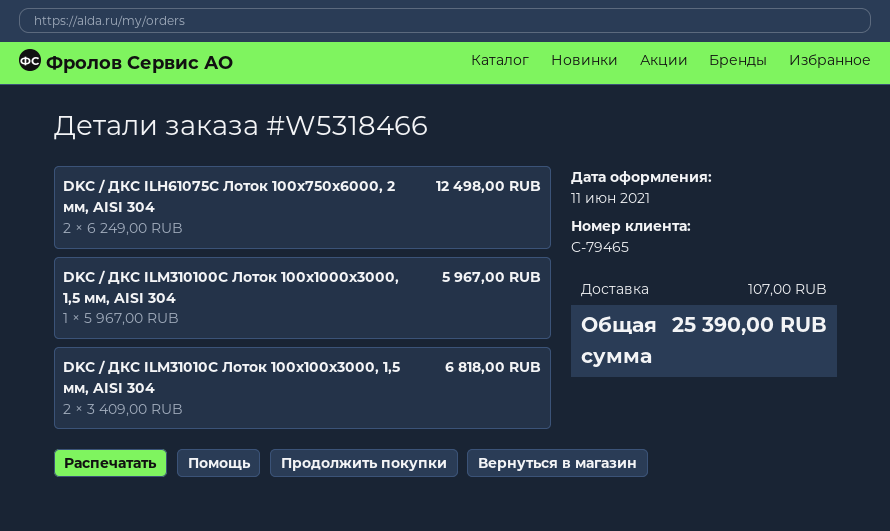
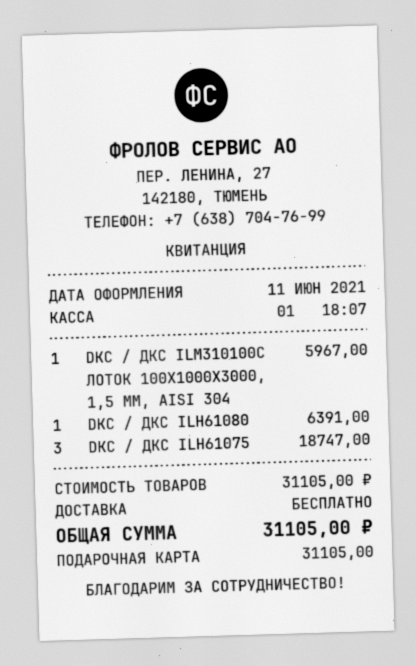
DKC / ДКС ILH61075C Лоток 100х750х6000, 2 мм, AISI 304: 2 for 12498.00 -> 3 for 18747.00
DKC / ДКС ILM31010C Лоток 100х100х3000, 1,5 мм, AISI 304: 2 for 6818.00 -> none
DKC / ДКС ILH61080: none -> 1 for 6391.00
shipping: 107.00 -> 0.00
total: 25390.00 -> 31105.00

